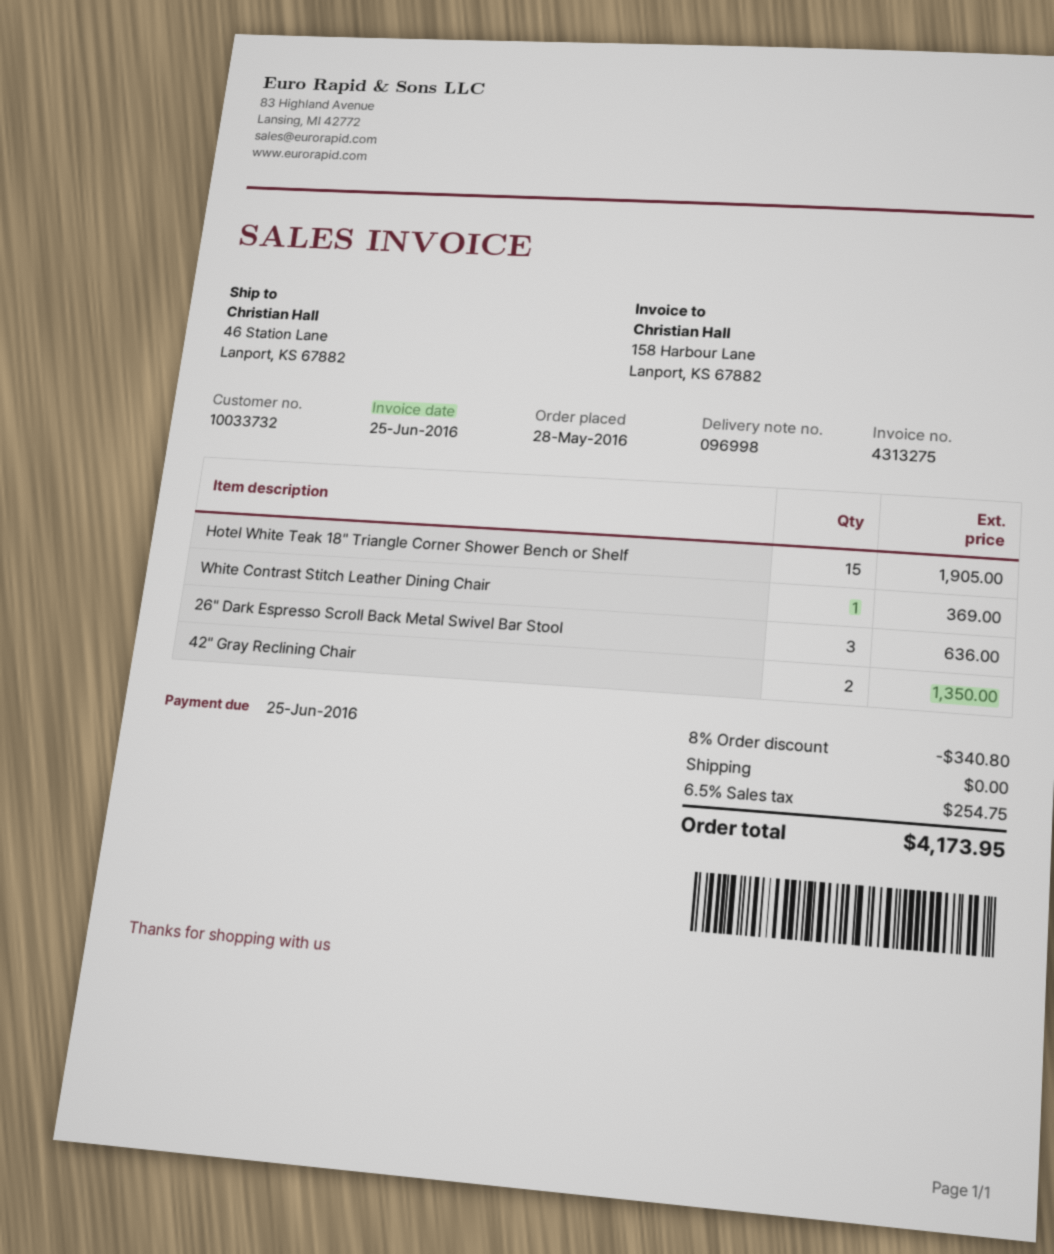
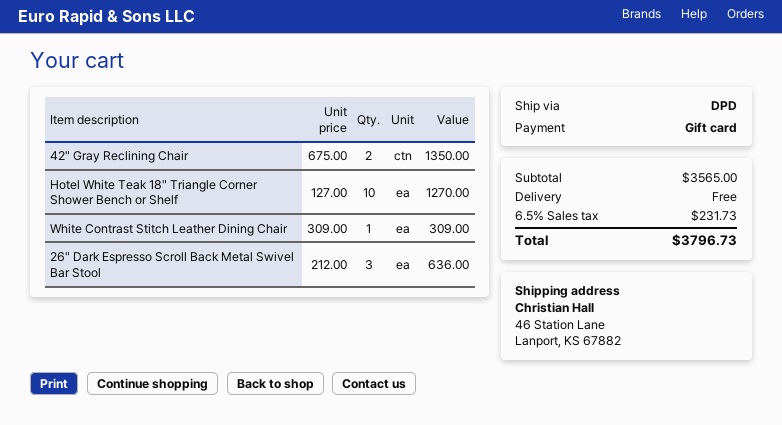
Hotel White Teak 18" Triangle Corner Shower Bench or Shelf: 15 for 1905.00 -> 10 for 1270.00
White Contrast Stitch Leather Dining Chair: 1 for 369.00 -> 1 for 309.00
discount: 8% = 340.80 -> none
tax: 6.5% = 254.75 -> 6.5% = 231.73
total: 4173.95 -> 3796.73

